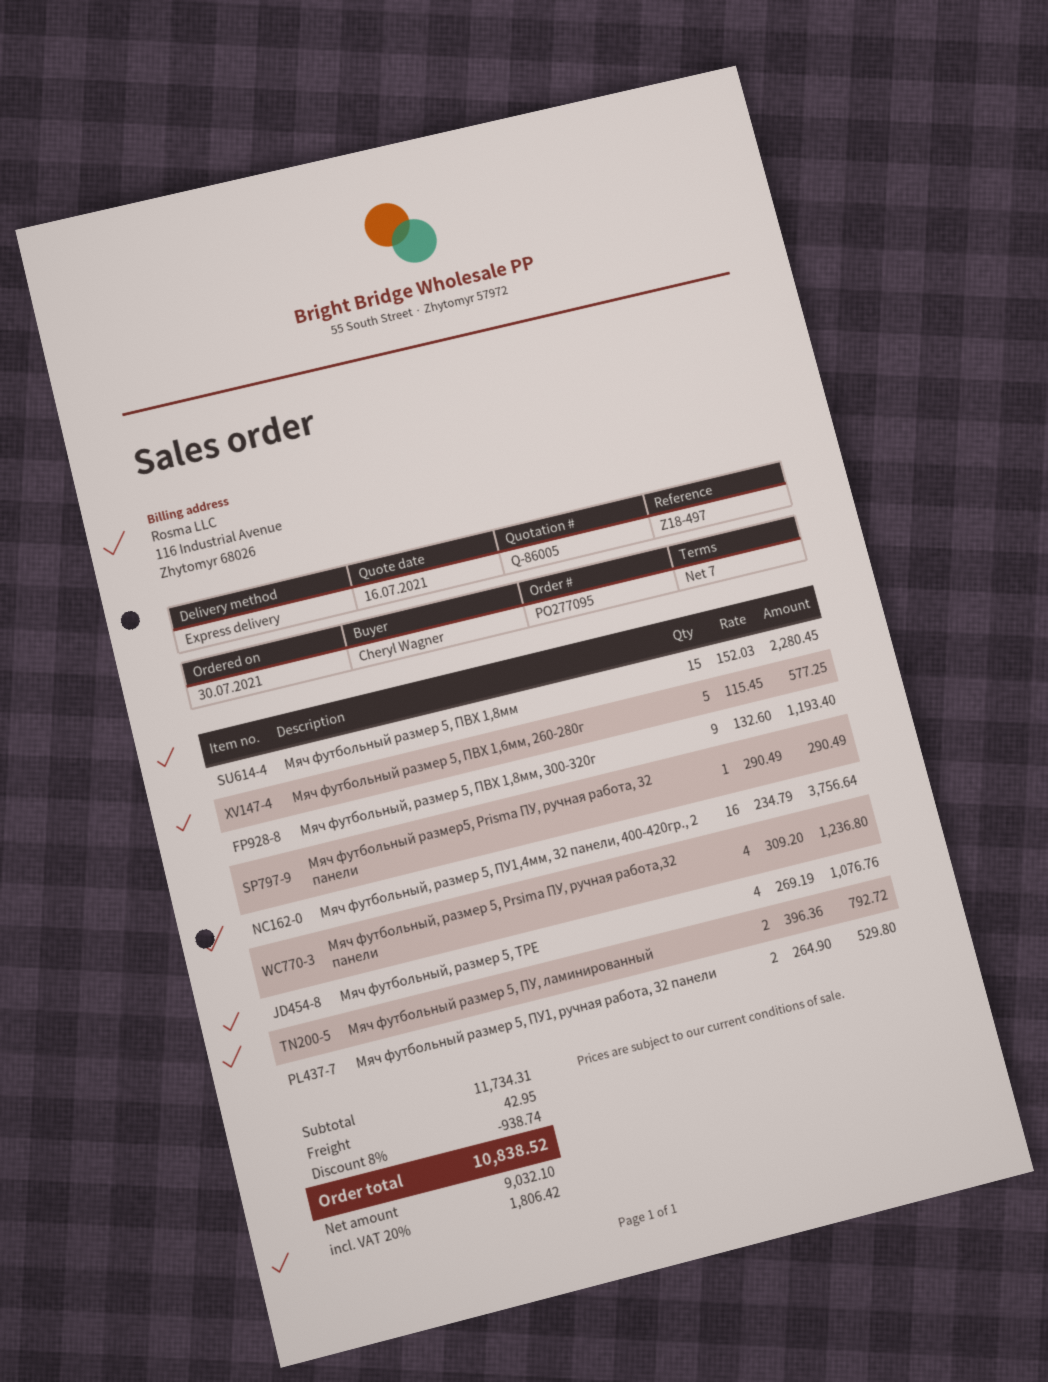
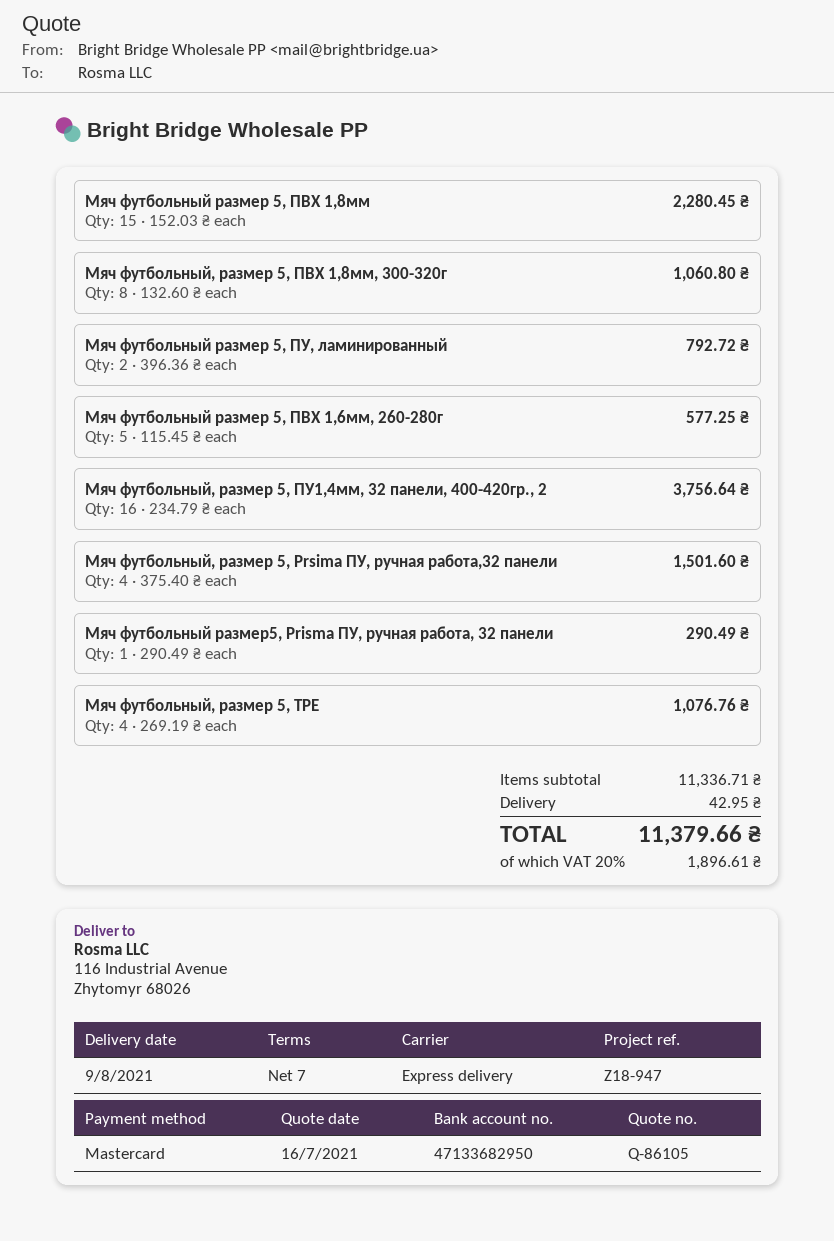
quote number: Q-86005 -> Q-86105
reference: Z18-497 -> Z18-947
Мяч футбольный, размер 5, ПВХ 1,8мм, 300-320г: 9 x 132.60 = 1193.40 -> 8 x 132.60 = 1060.80
Мяч футбольный, размер 5, Prsima ПУ, ручная работа,32 панели: 4 x 309.20 = 1236.80 -> 4 x 375.40 = 1501.60
Мяч футбольный размер 5, ПУ1, ручная работа, 32 панели: 2 x 264.90 = 529.80 -> none
subtotal: 11734.31 -> 11336.71
discount: 8% = 938.74 -> none
tax: 20% = 1806.42 -> 20% = 1896.61
total: 10838.52 -> 11379.66

